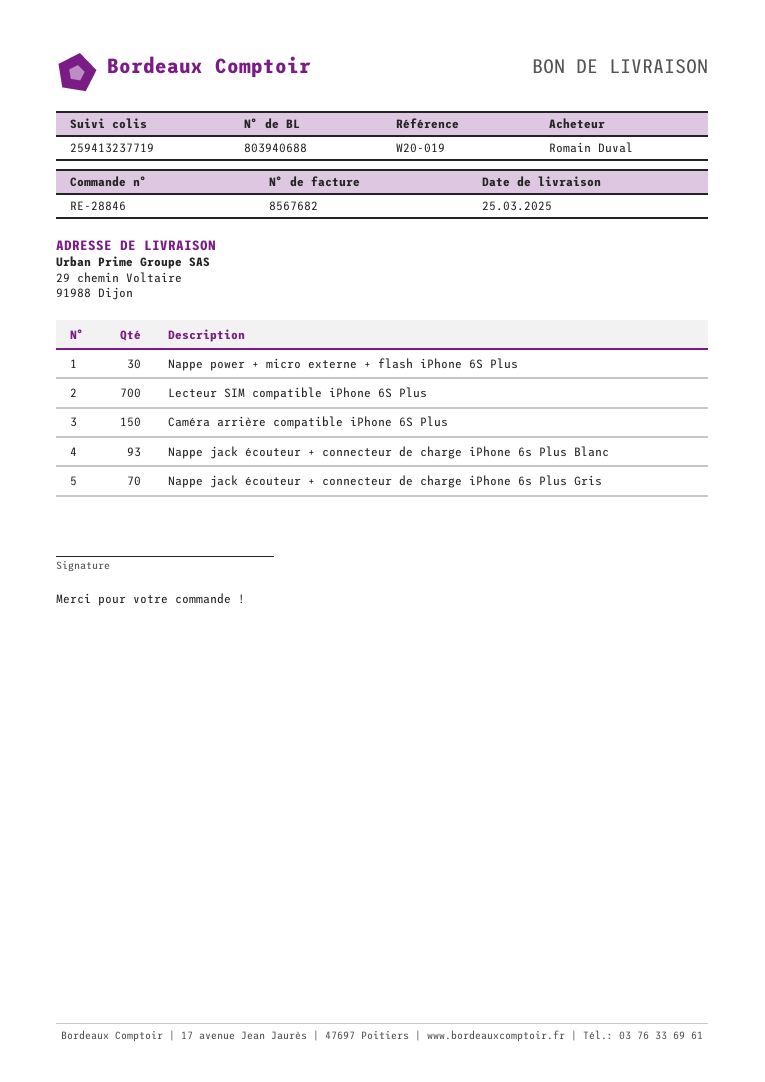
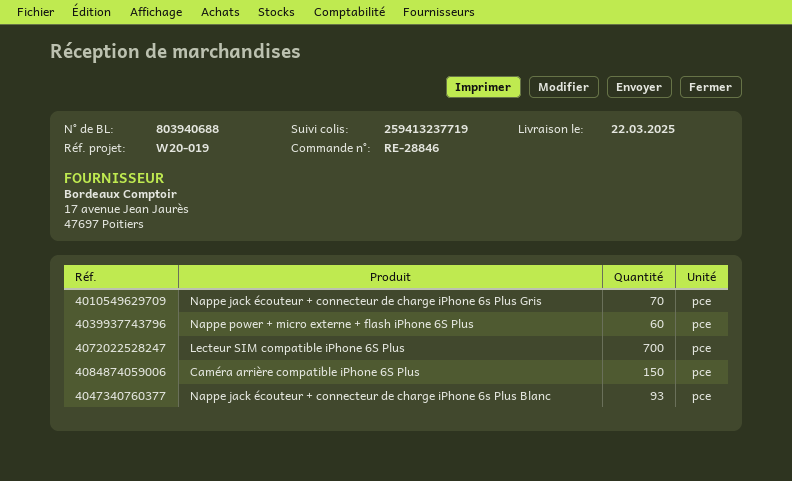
delivery date: 2025-03-25 -> 2025-03-22
Nappe power + micro externe + flash iPhone 6S Plus: 30 -> 60

